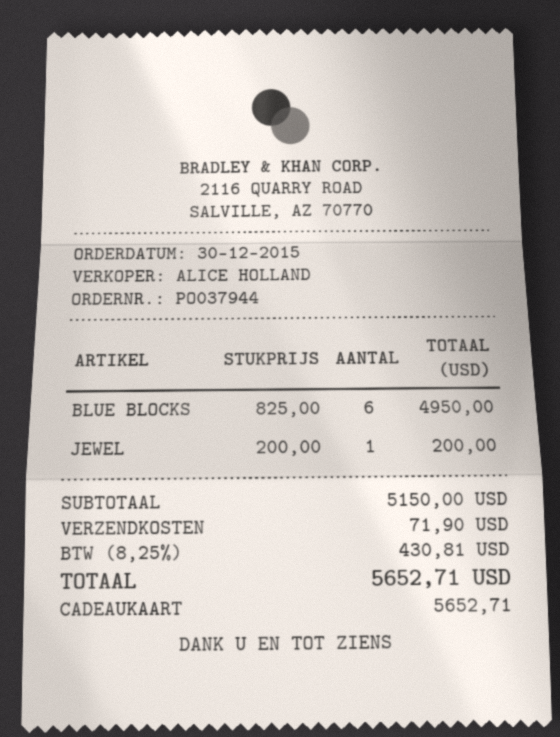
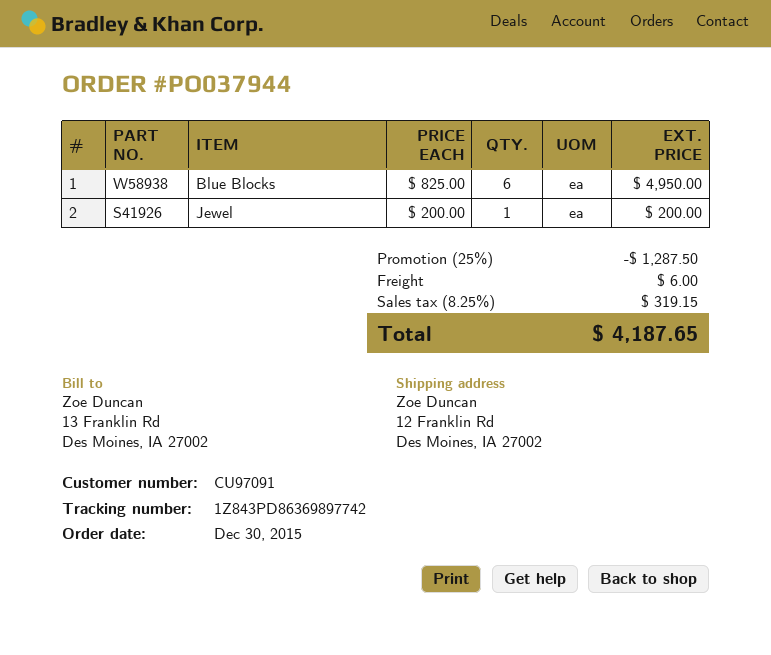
discount: none -> 25% = 1287.50
shipping: 71.90 -> 6.00
tax: 8.25% = 430.81 -> 8.25% = 319.15
total: 5652.71 -> 4187.65

